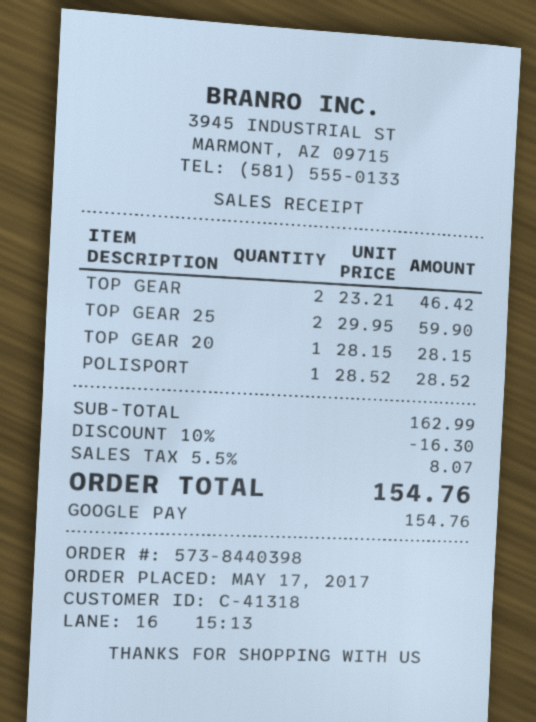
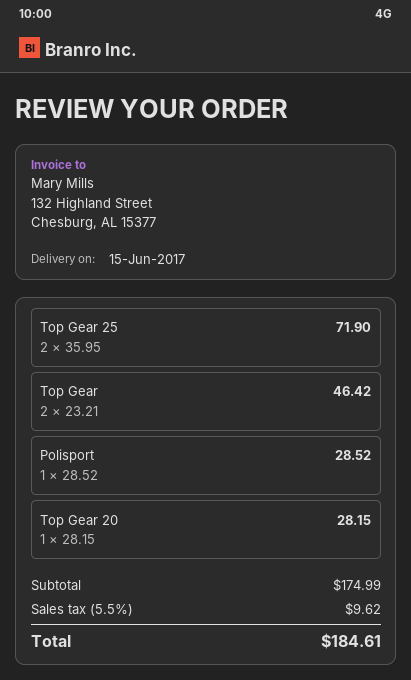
TOP GEAR 25: 2 x 29.95 = 59.90 -> 2 x 35.95 = 71.90
subtotal: 162.99 -> 174.99
discount: 10% = 16.30 -> none
tax: 5.5% = 8.07 -> 5.5% = 9.62
total: 154.76 -> 184.61

